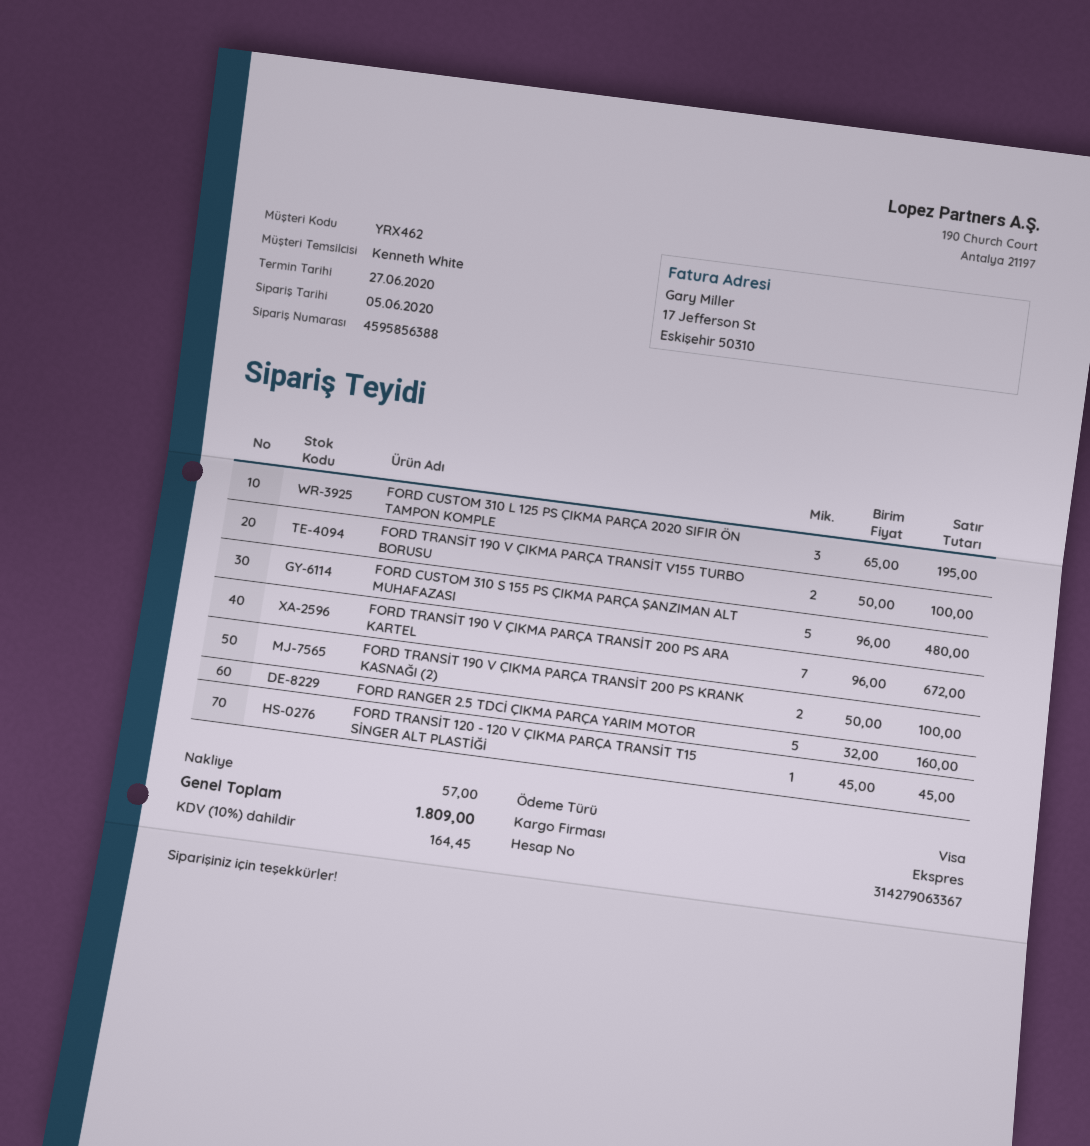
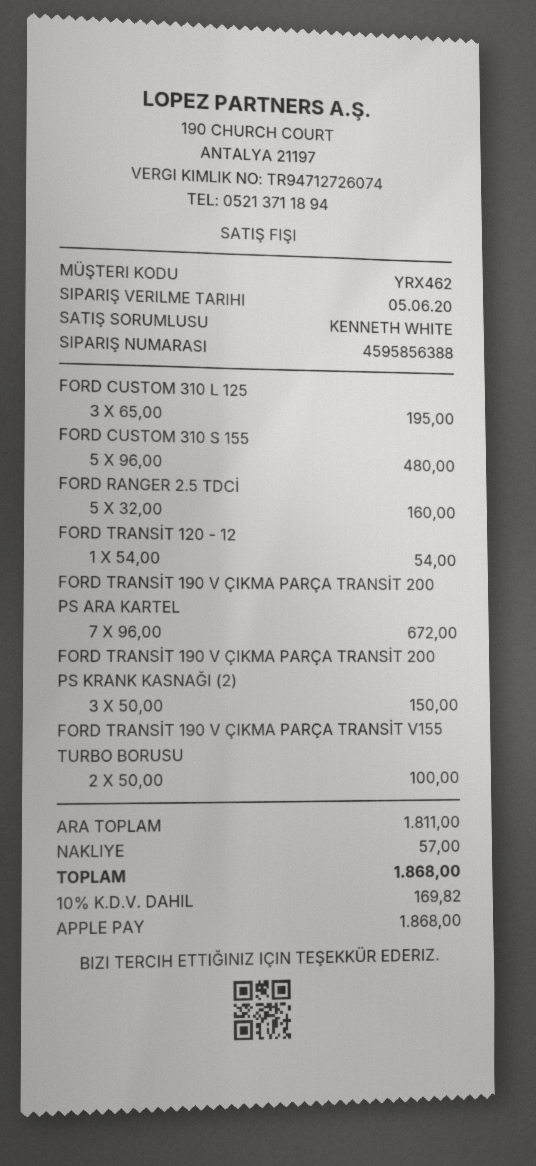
payment method: Visa -> Apple Pay
FORD TRANSİT 190 V ÇIKMA PARÇA TRANSİT 200 PS KRANK KASNAĞI (2): 2 x 50.00 = 100.00 -> 3 x 50.00 = 150.00
FORD TRANSİT 120 - 120 V ÇIKMA PARÇA TRANSİT T15 SİNGER ALT PLASTİĞİ: 1 x 45.00 = 45.00 -> 1 x 54.00 = 54.00
tax: 10% = 164.45 -> 10% = 169.82
total: 1809.00 -> 1868.00

